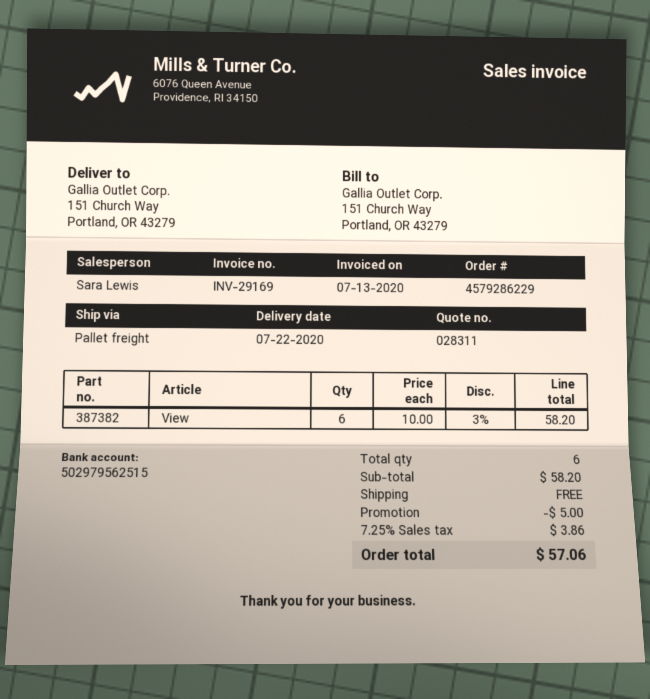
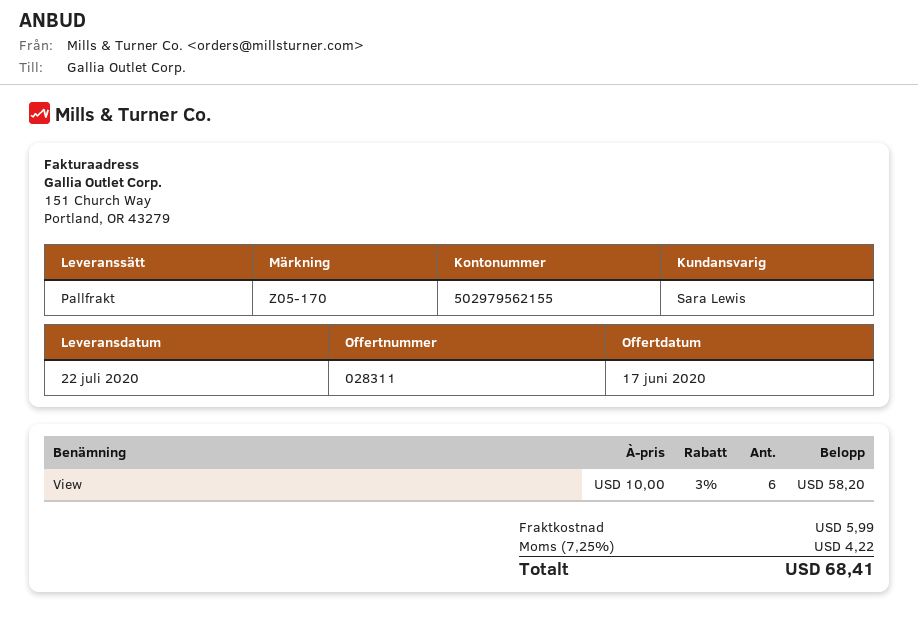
bank account: 502979562515 -> 502979562155
discount: 5.00 -> none
shipping: 0.00 -> 5.99
tax: 7.25% = 3.86 -> 7.25% = 4.22
total: 57.06 -> 68.41

